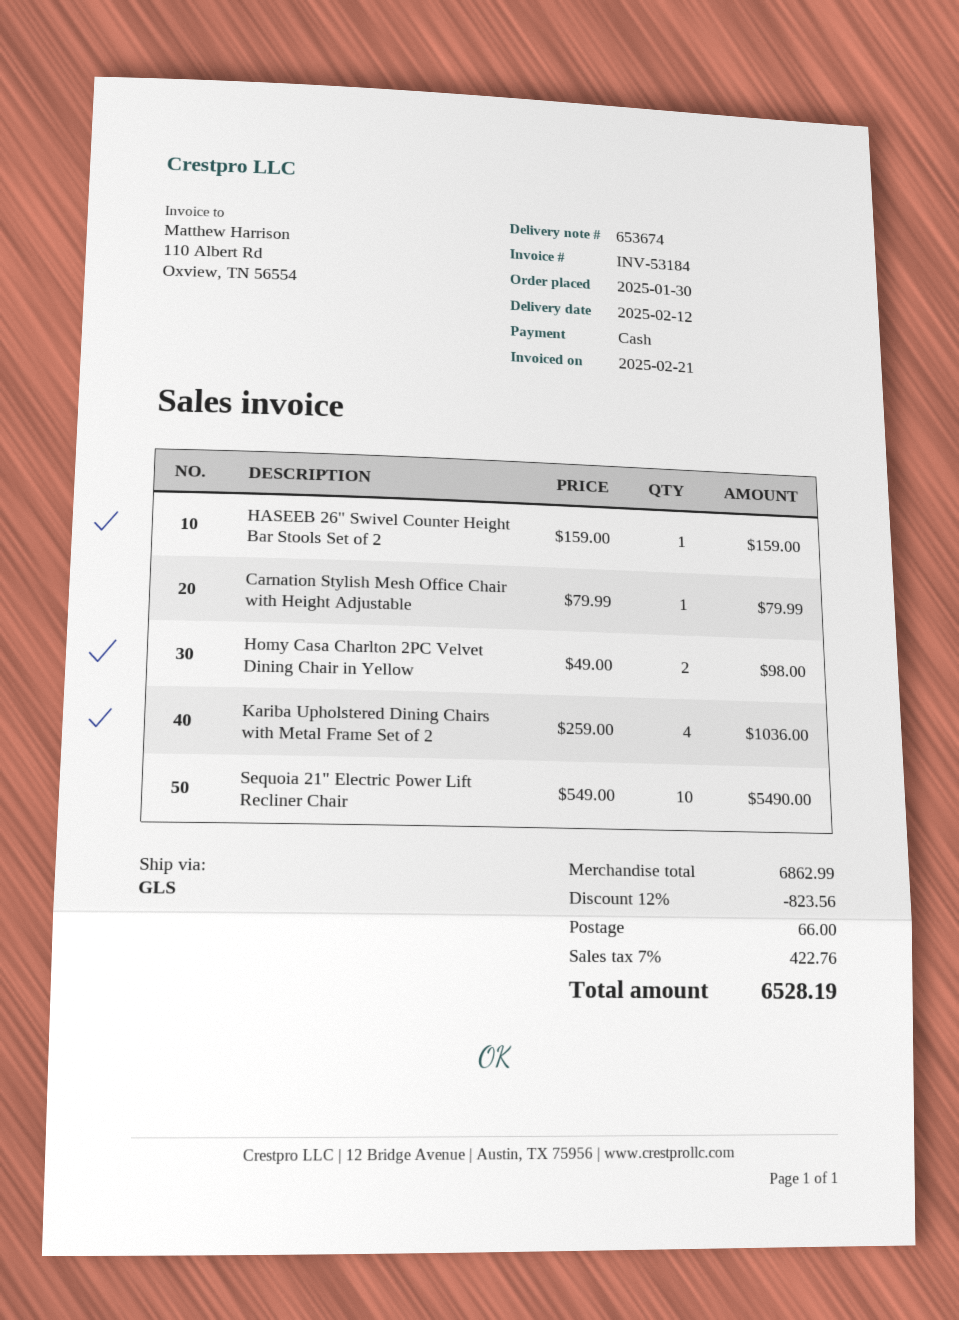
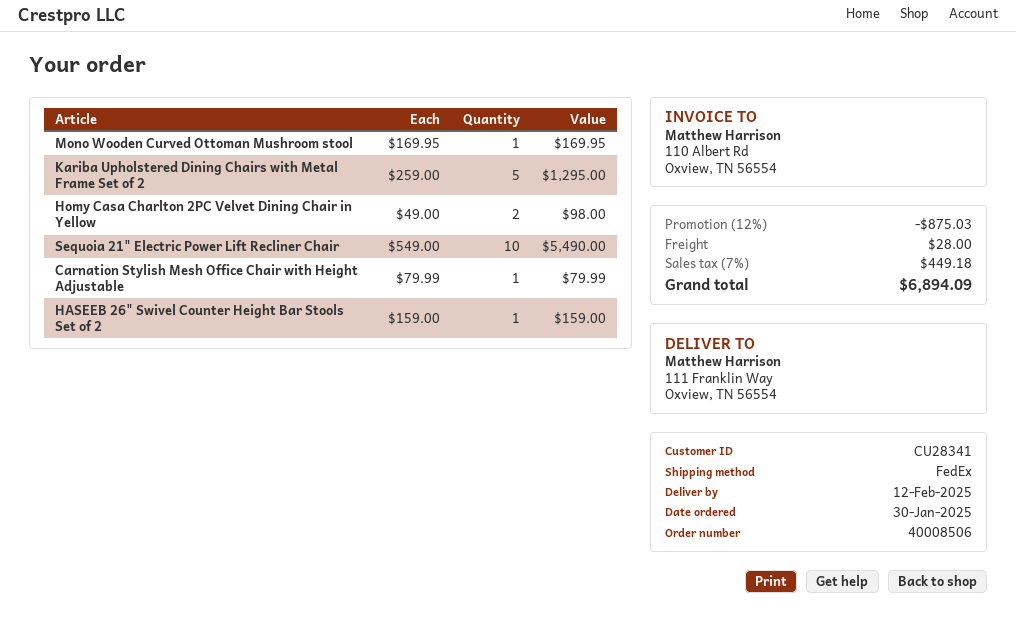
shipping method: GLS -> FedEx
Kariba Upholstered Dining Chairs with Metal Frame Set of 2: 4 x 259.00 = 1036.00 -> 5 x 259.00 = 1295.00
Mono Wooden Curved Ottoman Mushroom stool: none -> 1 x 169.95 = 169.95
discount: 12% = 823.56 -> 12% = 875.03
shipping: 66.00 -> 28.00
tax: 7% = 422.76 -> 7% = 449.18
total: 6528.19 -> 6894.09

